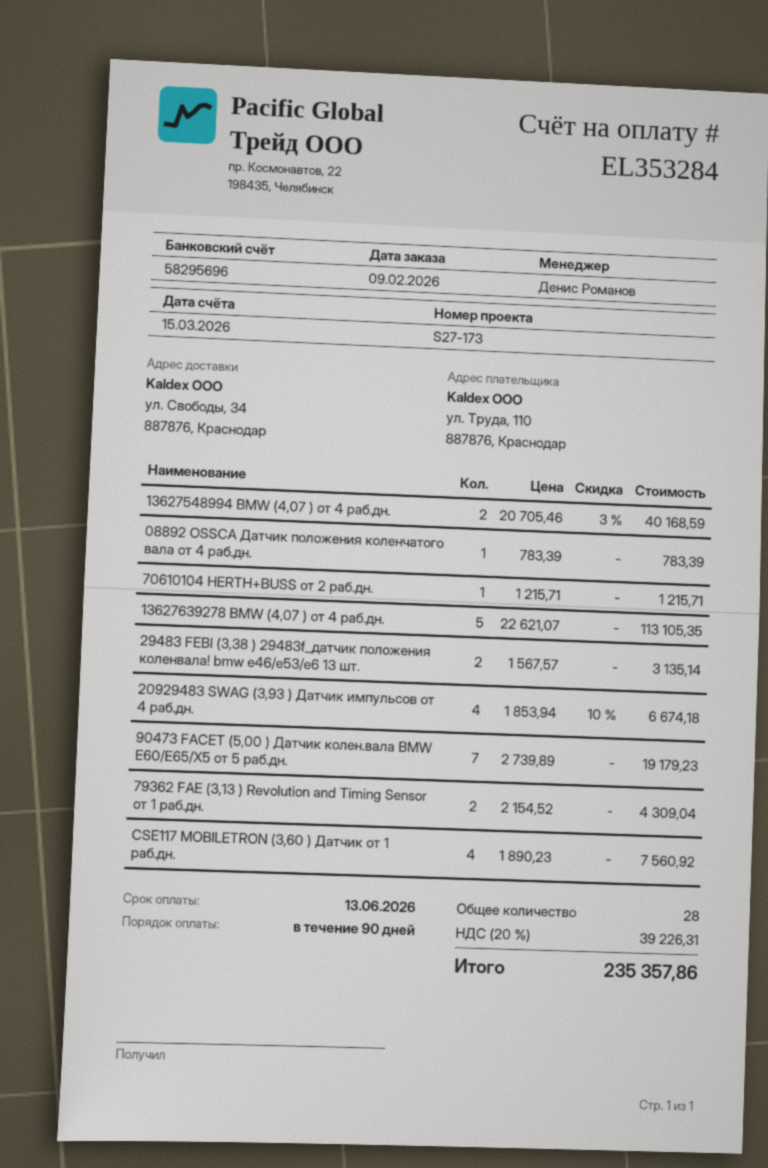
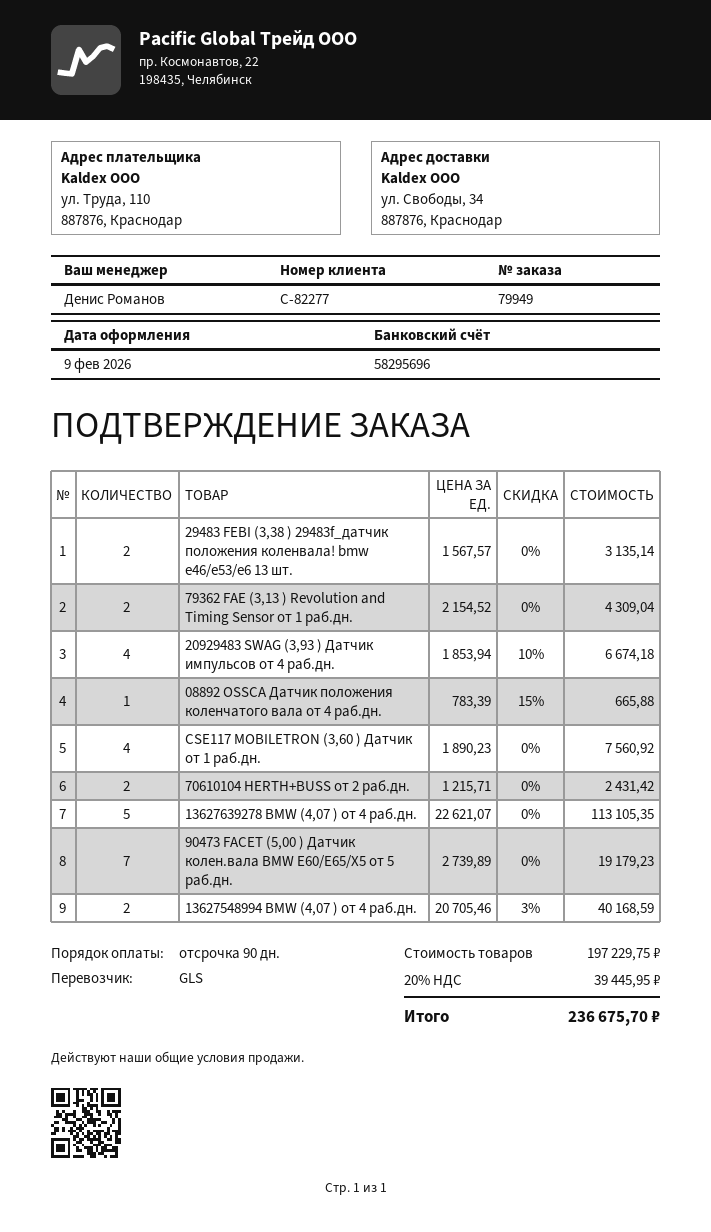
08892 OSSCA Датчик положения коленчатого вала от 4 раб.дн.: 1 x 783.39 = 783.39 -> 1 x 783.39 - 15% = 665.88
70610104 HERTH+BUSS от 2 раб.дн.: 1 x 1215.71 = 1215.71 -> 2 x 1215.71 = 2431.42
tax: 20% = 39226.31 -> 20% = 39445.95
total: 235357.86 -> 236675.70

